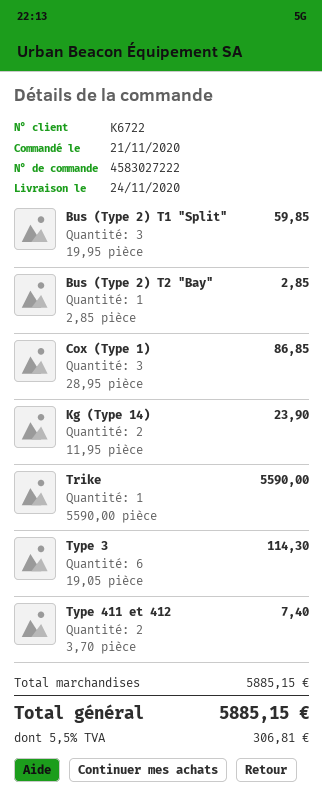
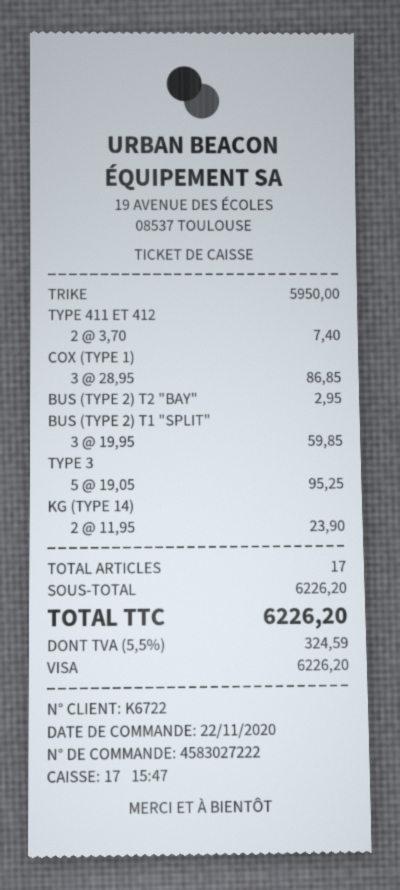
order date: 2020-11-21 -> 2020-11-22
Bus (Type 2) T2 "Bay": 1 x 2.85 = 2.85 -> 1 x 2.95 = 2.95
Trike: 1 x 5590.00 = 5590.00 -> 1 x 5950.00 = 5950.00
Type 3: 6 x 19.05 = 114.30 -> 5 x 19.05 = 95.25
subtotal: 5885.15 -> 6226.20
tax: 5.5% = 306.81 -> 5.5% = 324.59
total: 5885.15 -> 6226.20

